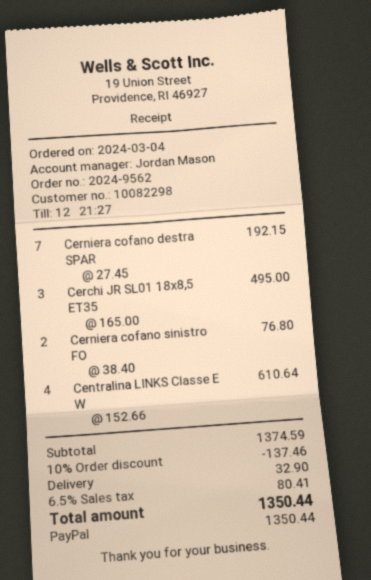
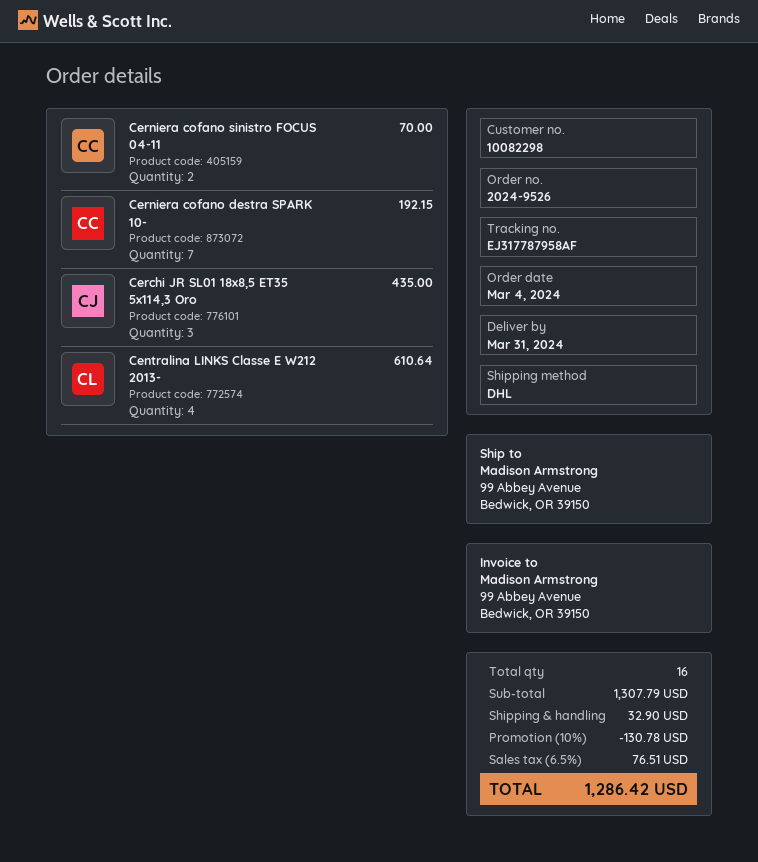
order number: 2024-9562 -> 2024-9526
Cerchi JR SL01 18x8,5 ET35: 3 for 495.00 -> 3 for 435.00
Cerniera cofano sinistro FO: 2 for 76.80 -> 2 for 70.00
subtotal: 1374.59 -> 1307.79
discount: 10% = 137.46 -> 10% = 130.78
tax: 6.5% = 80.41 -> 6.5% = 76.51
total: 1350.44 -> 1286.42

